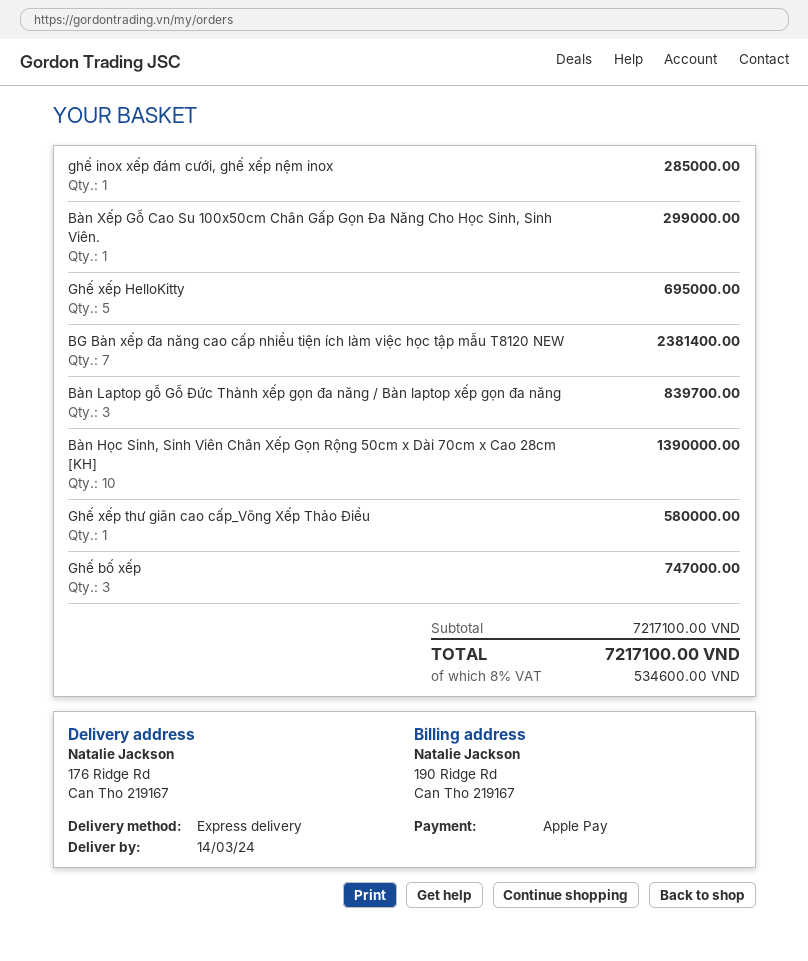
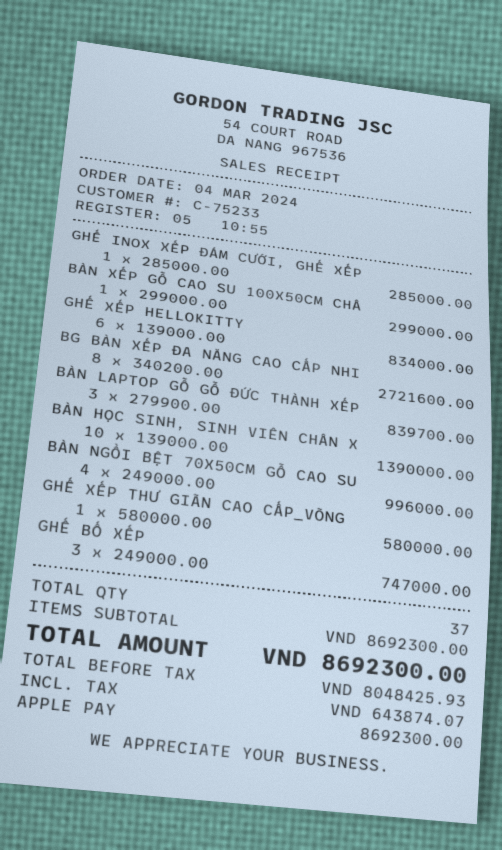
Ghế xếp HelloKitty: 5 for 695000.00 -> 6 for 834000.00
BG Bàn xếp đa năng cao cấp nhiều tiện ích làm việc học tập mẫu T8120 NEW: 7 for 2381400.00 -> 8 for 2721600.00
BÀN NGỒI BỆT 70X50CM GỖ CAO SU: none -> 4 for 996000.00
subtotal: 7217100.00 -> 8692300.00
tax: 534600.00 -> 643874.07
total: 7217100.00 -> 8692300.00

